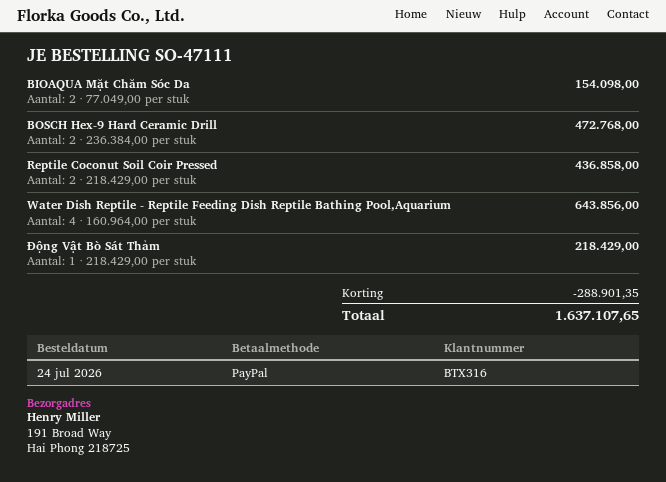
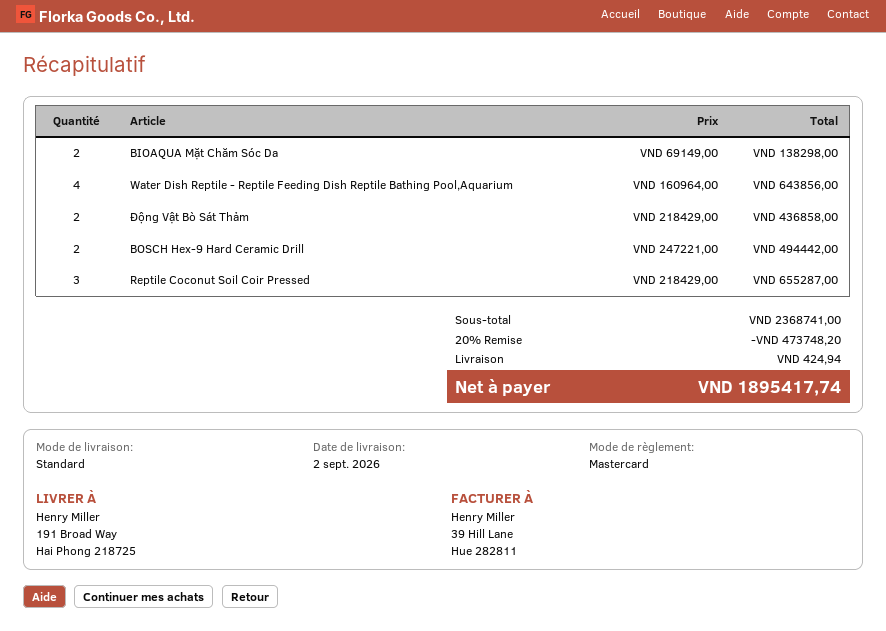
payment method: PayPal -> Mastercard
BIOAQUA Mặt Chăm Sóc Da: 2 x 77049.00 = 154098.00 -> 2 x 69149.00 = 138298.00
BOSCH Hex-9 Hard Ceramic Drill: 2 x 236384.00 = 472768.00 -> 2 x 247221.00 = 494442.00
Reptile Coconut Soil Coir Pressed: 2 x 218429.00 = 436858.00 -> 3 x 218429.00 = 655287.00
Động Vật Bò Sát Thảm: 1 x 218429.00 = 218429.00 -> 2 x 218429.00 = 436858.00
discount: 288901.35 -> 473748.20
shipping: none -> 424.94
total: 1637107.65 -> 1895417.74

